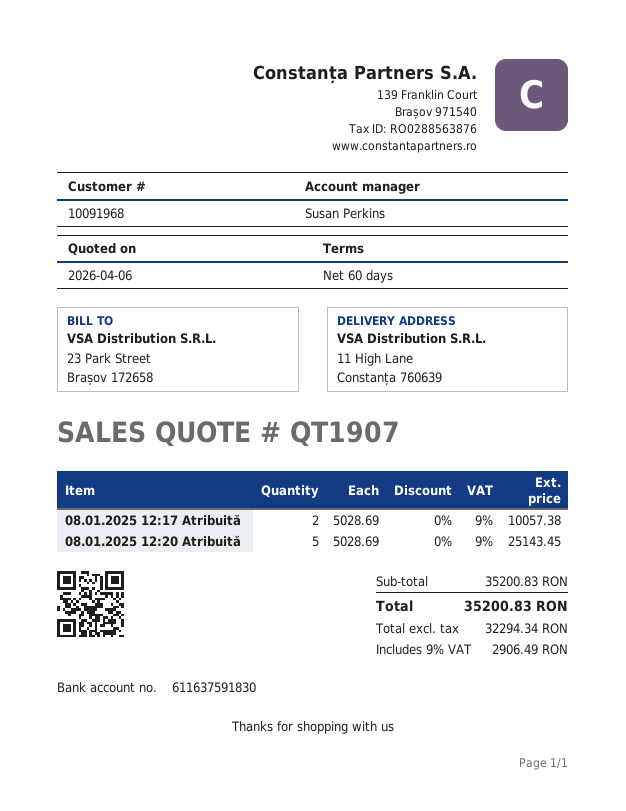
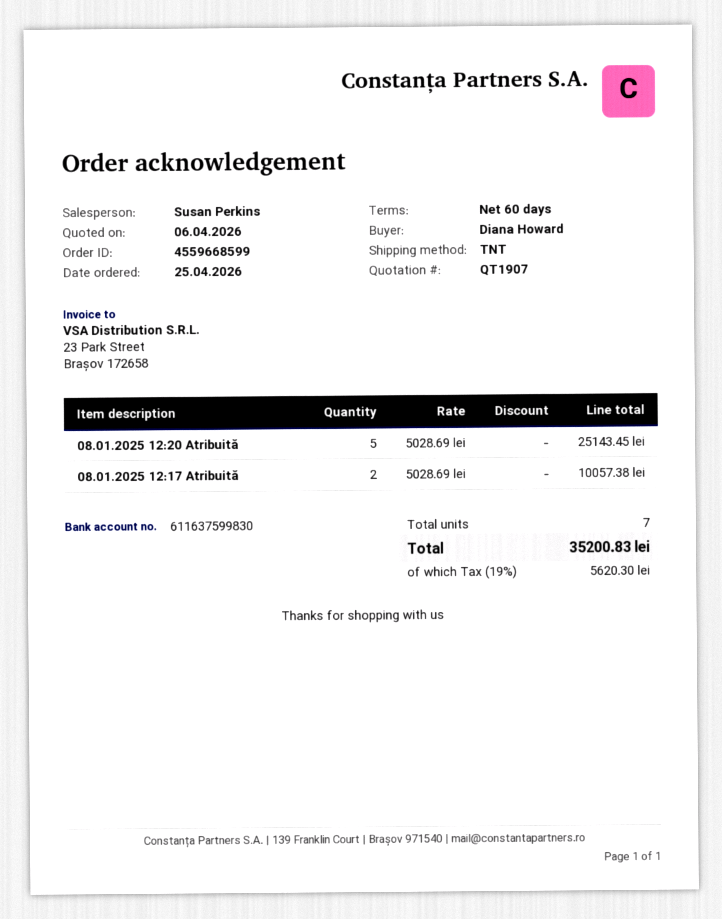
bank account: 611637591830 -> 611637599830
tax: 9% = 2906.49 -> 19% = 5620.30

